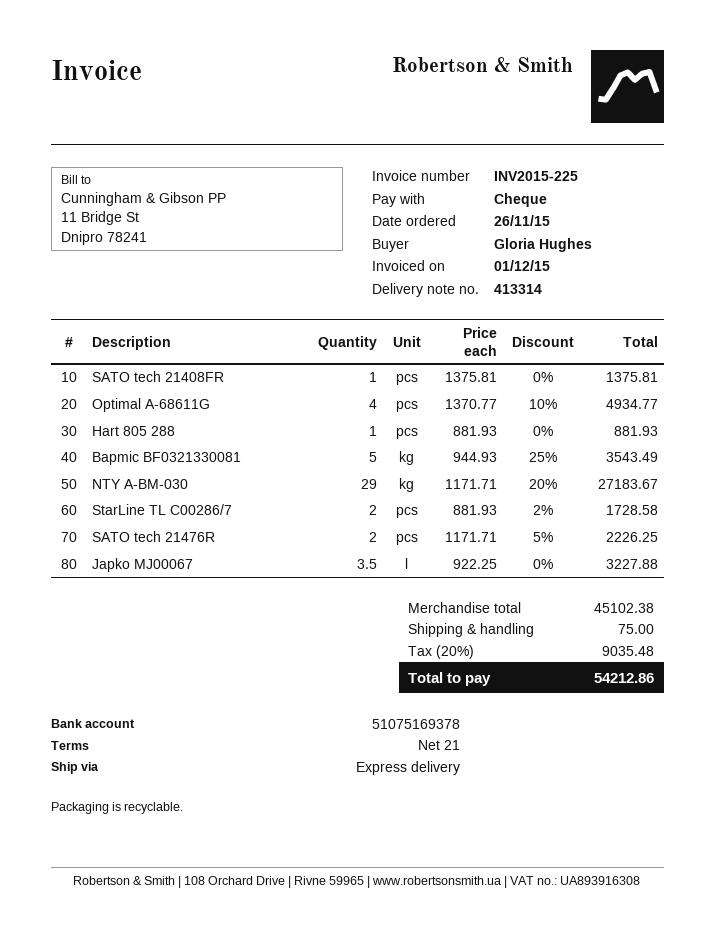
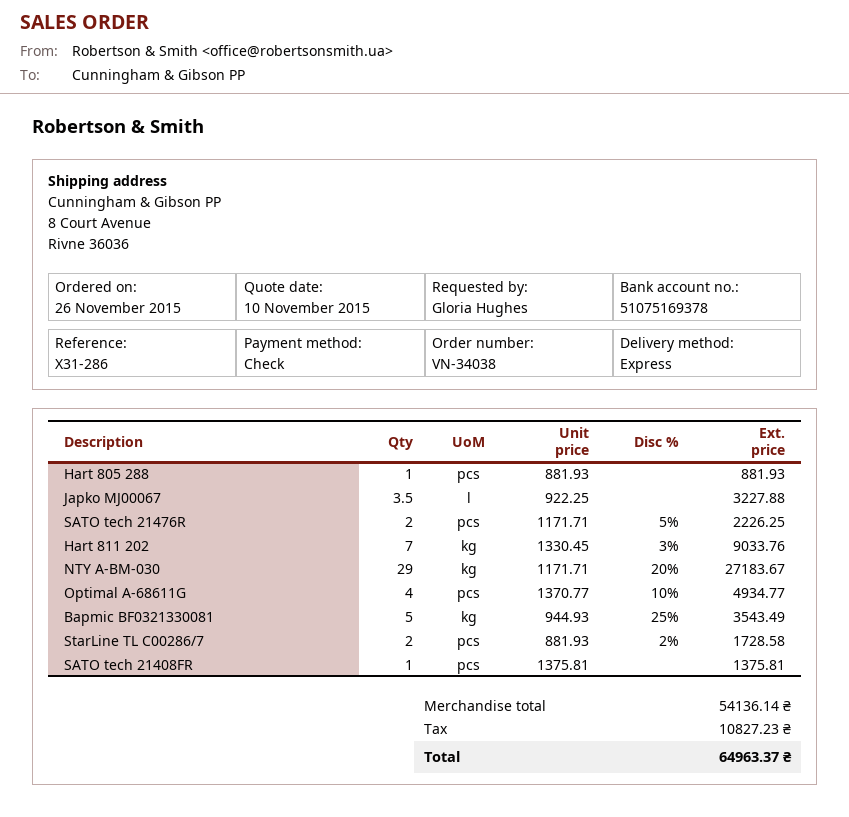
Hart 811 202: none -> 7 x 1330.45 - 3% = 9033.76
subtotal: 45102.38 -> 54136.14
shipping: 75.00 -> none
tax: 9035.48 -> 10827.23
total: 54212.86 -> 64963.37

